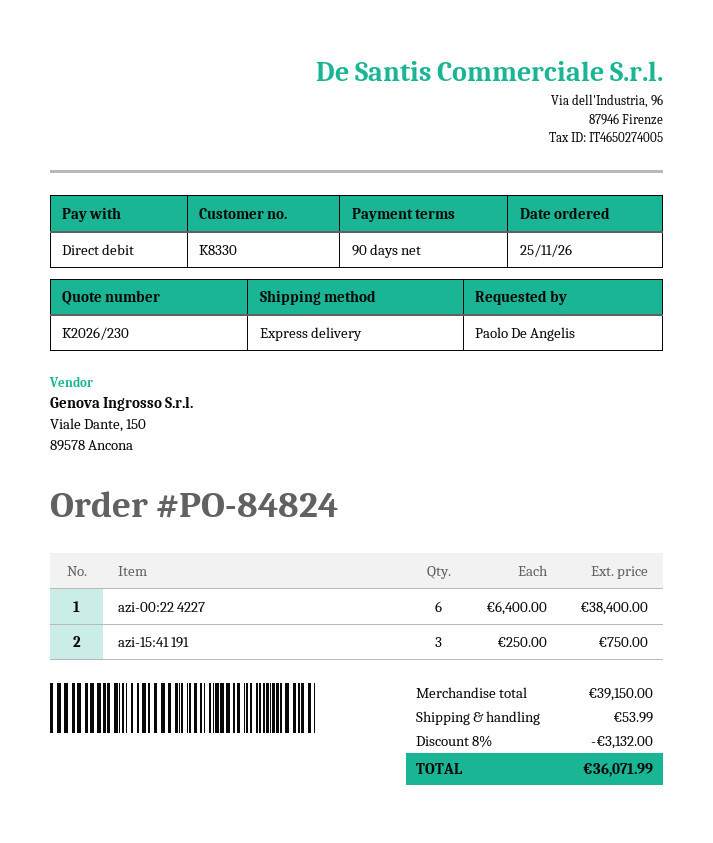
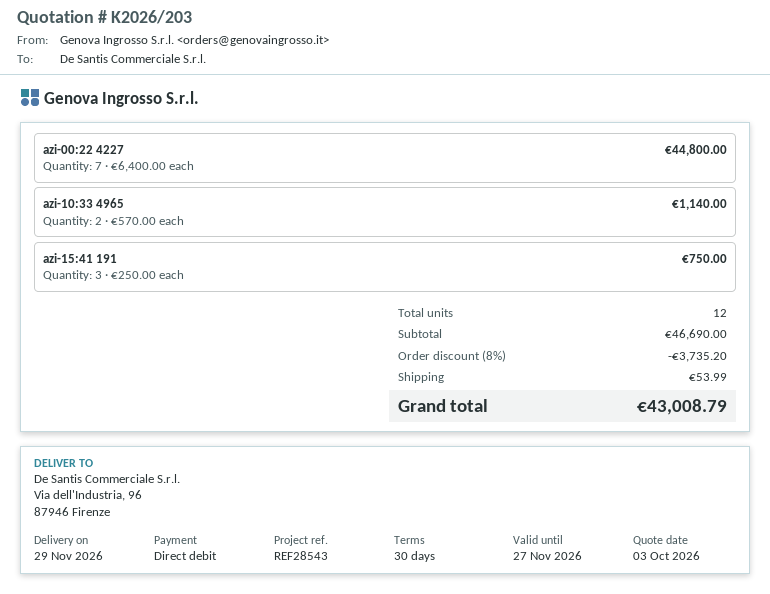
quote number: K2026/230 -> K2026/203
payment terms: 90 days -> 30 days
azi-00:22 4227: 6 x 6400.00 = 38400.00 -> 7 x 6400.00 = 44800.00
azi-10:33 4965: none -> 2 x 570.00 = 1140.00
subtotal: 39150.00 -> 46690.00
discount: 8% = 3132.00 -> 8% = 3735.20
total: 36071.99 -> 43008.79

